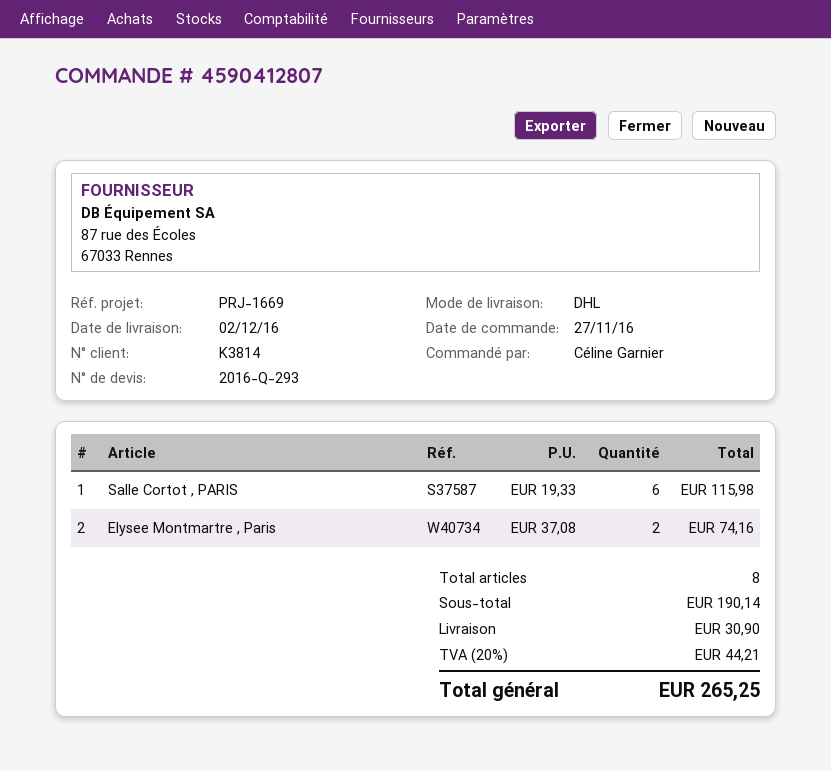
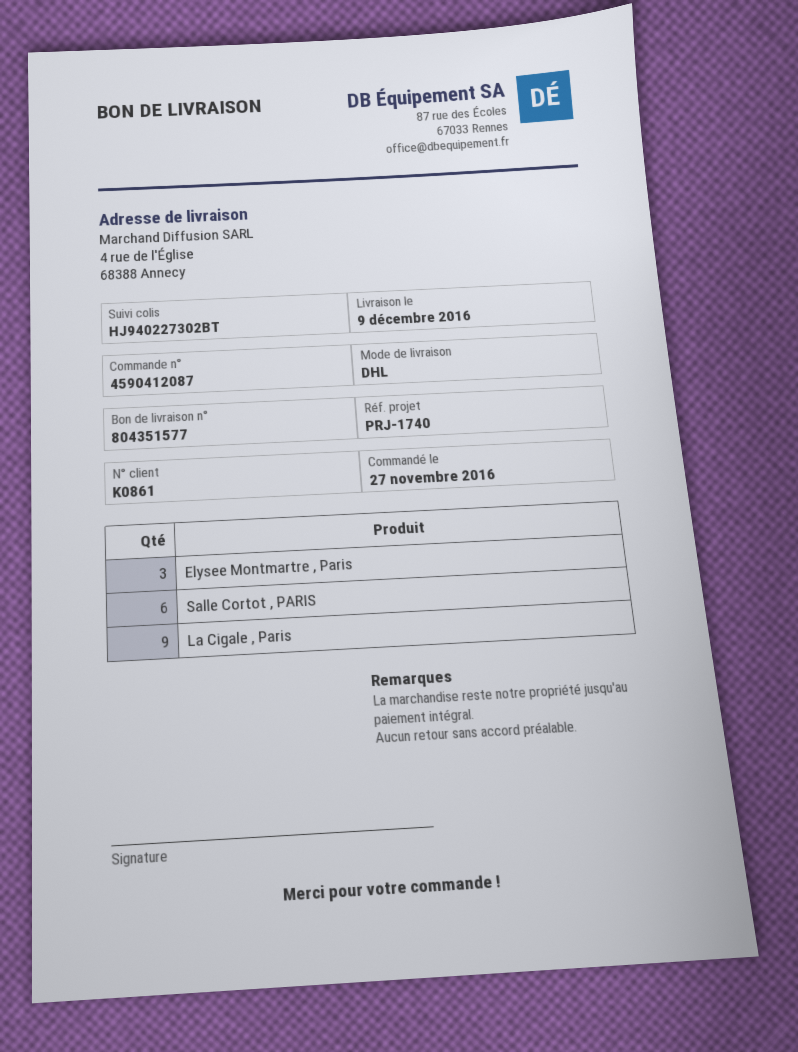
order number: 4590412807 -> 4590412087
delivery date: 2016-12-02 -> 2016-12-09
customer number: K3814 -> K0861
reference: PRJ-1669 -> PRJ-1740
Elysee Montmartre , Paris: 2 -> 3
La Cigale , Paris: none -> 9

